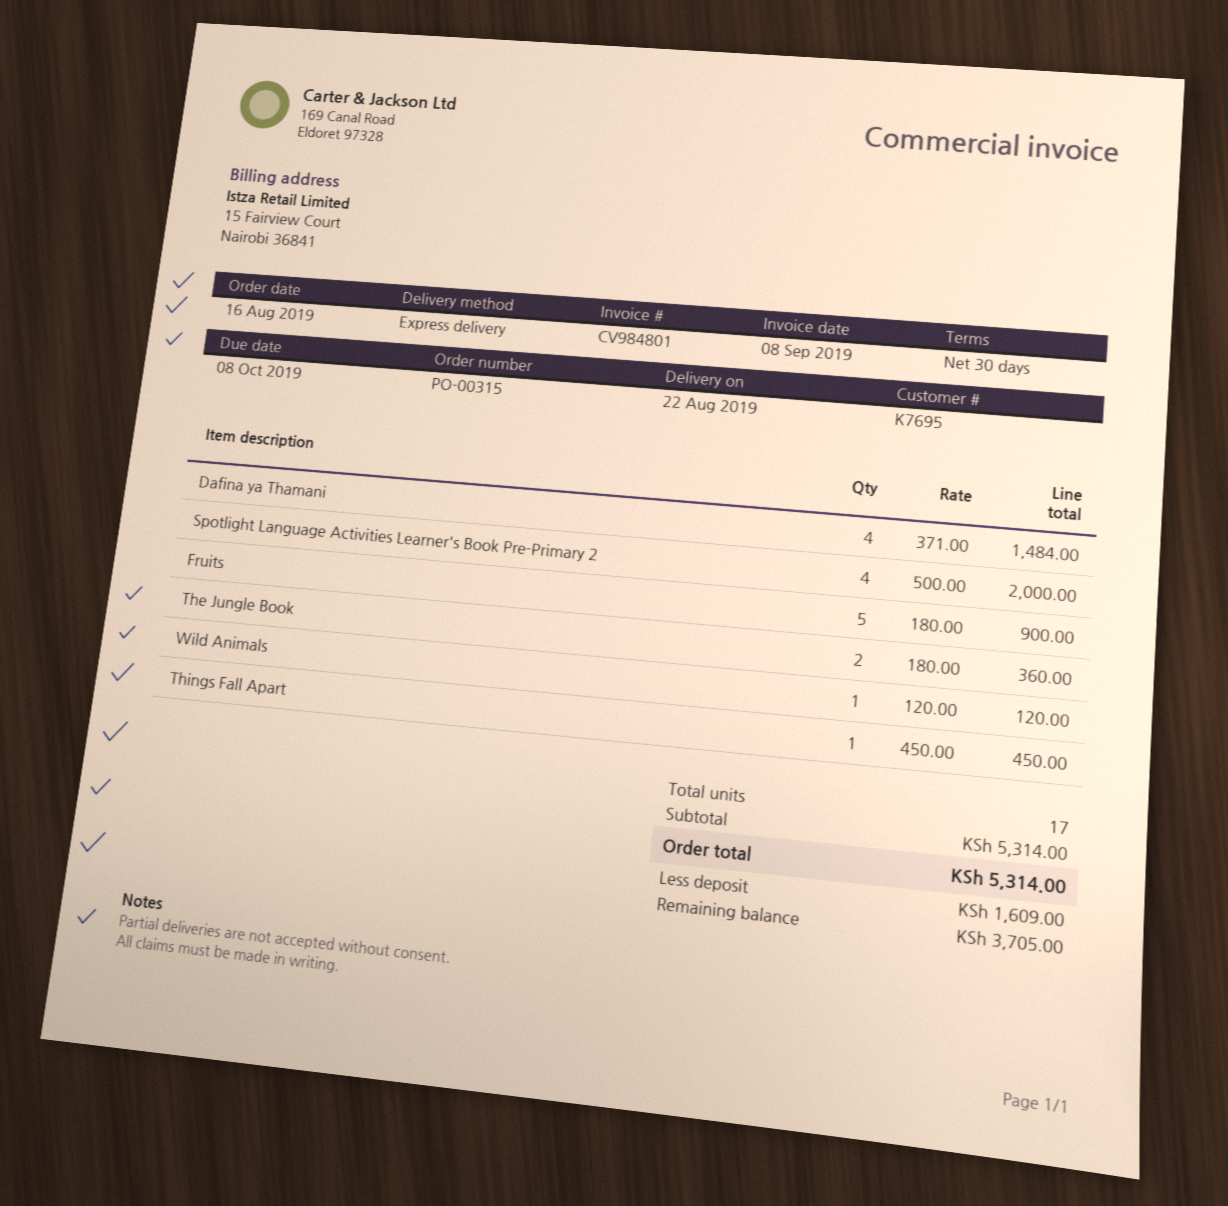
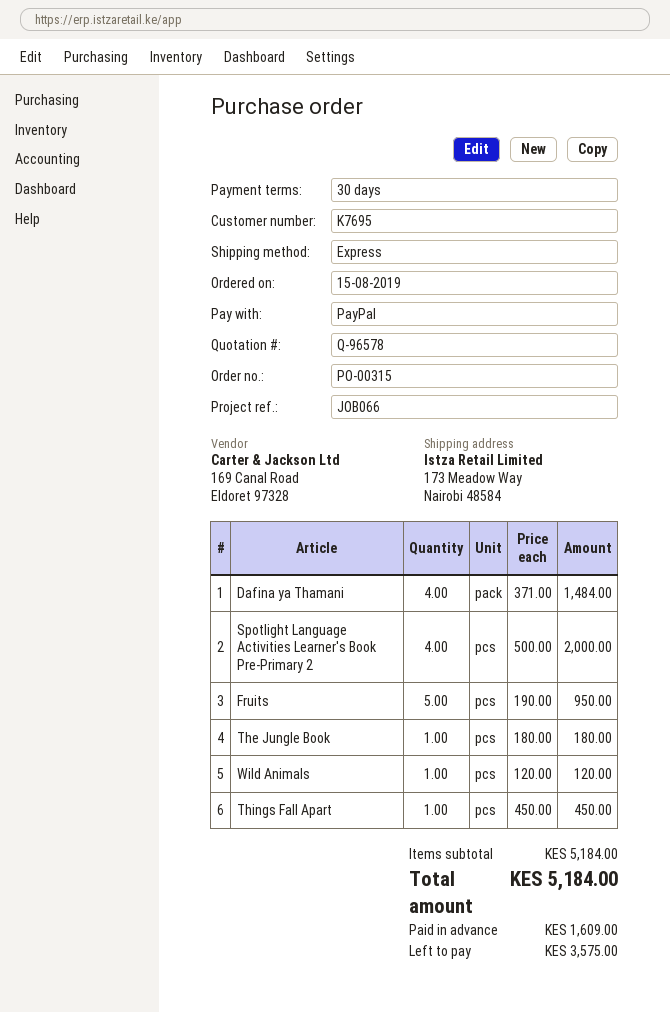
order date: 2019-08-16 -> 2019-08-15
Fruits: 5 x 180.00 = 900.00 -> 5 x 190.00 = 950.00
The Jungle Book: 2 x 180.00 = 360.00 -> 1 x 180.00 = 180.00
subtotal: 5314.00 -> 5184.00
total: 5314.00 -> 5184.00
balance: 3705.00 -> 3575.00

